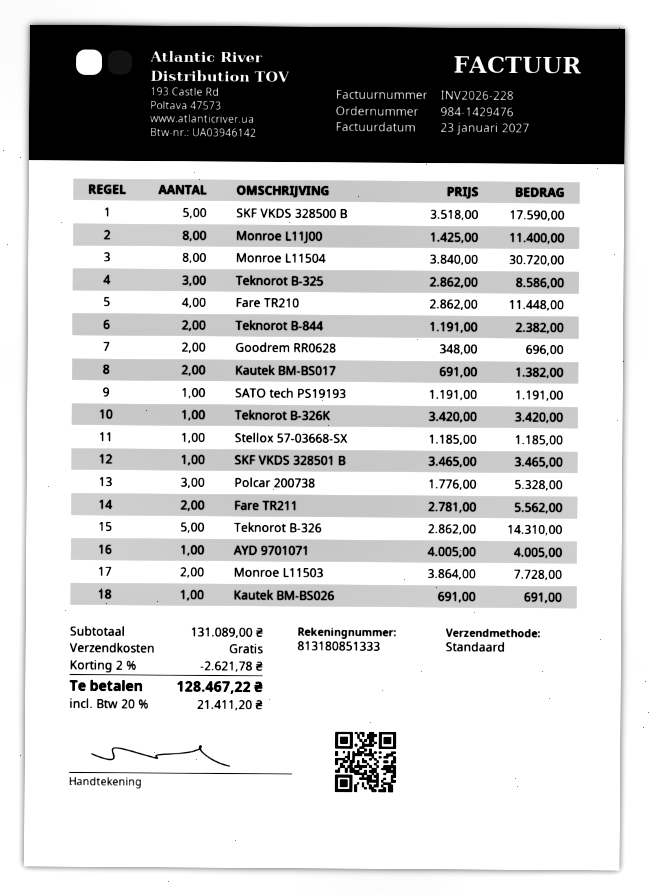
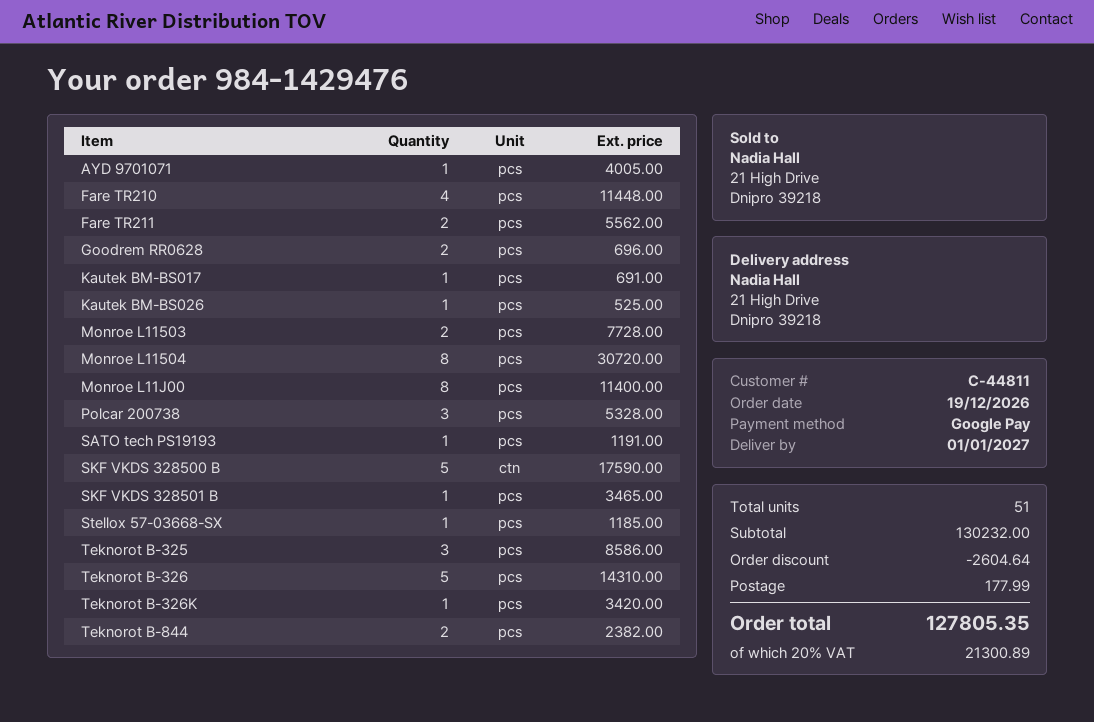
Kautek BM-BS017: 2 for 1382.00 -> 1 for 691.00
Kautek BM-BS026: 1 for 691.00 -> 1 for 525.00
subtotal: 131089.00 -> 130232.00
discount: 2621.78 -> 2604.64
shipping: 0.00 -> 177.99
tax: 20% = 21411.20 -> 20% = 21300.89
total: 128467.22 -> 127805.35

